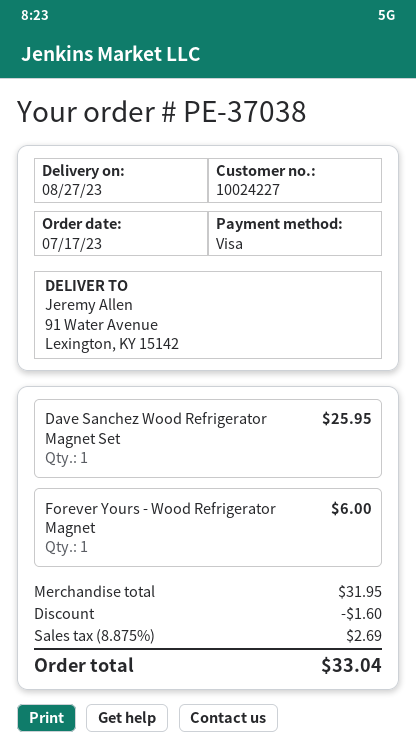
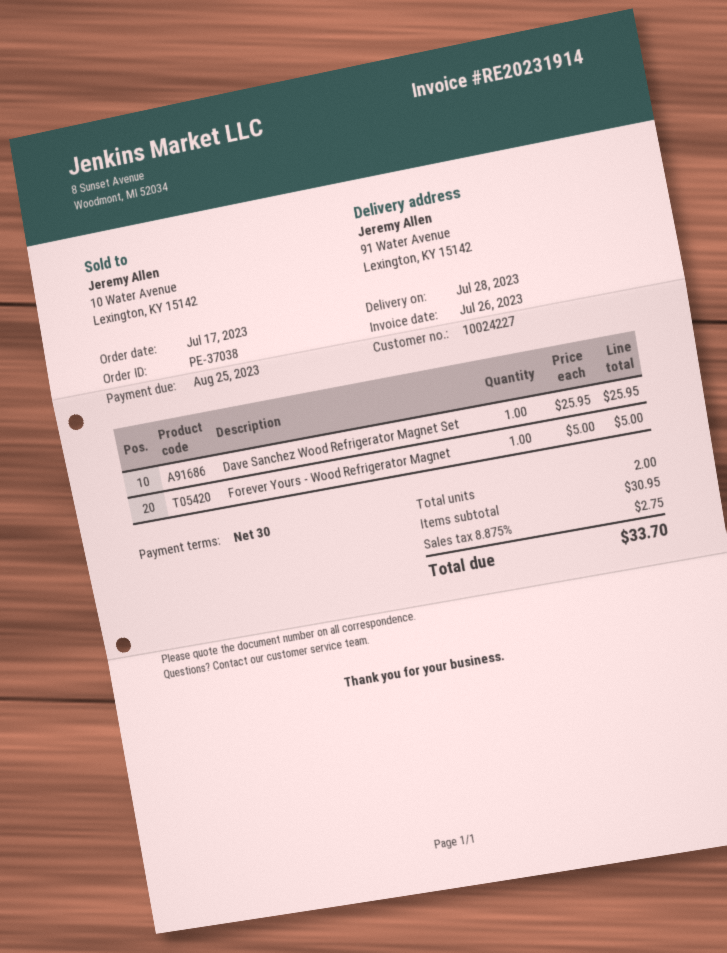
delivery date: 2023-08-27 -> 2023-07-28
Forever Yours - Wood Refrigerator Magnet: 1 for 6.00 -> 1 for 5.00
subtotal: 31.95 -> 30.95
discount: 1.60 -> none
tax: 8.875% = 2.69 -> 8.875% = 2.75
total: 33.04 -> 33.70

